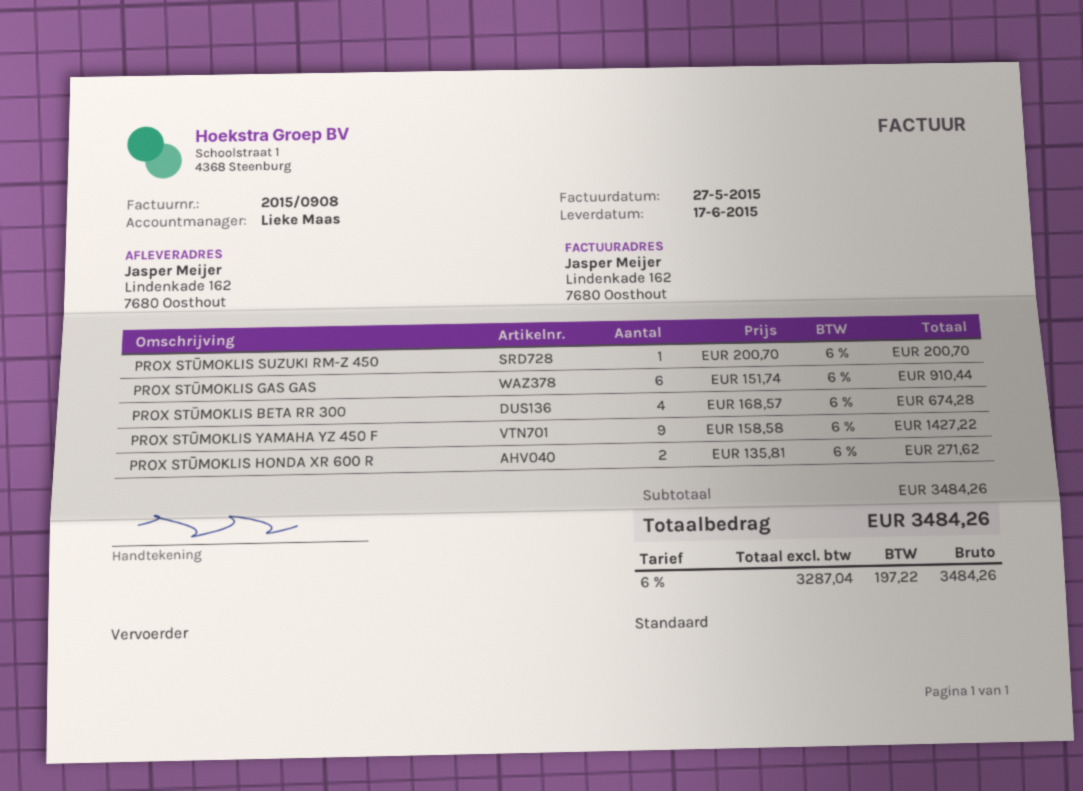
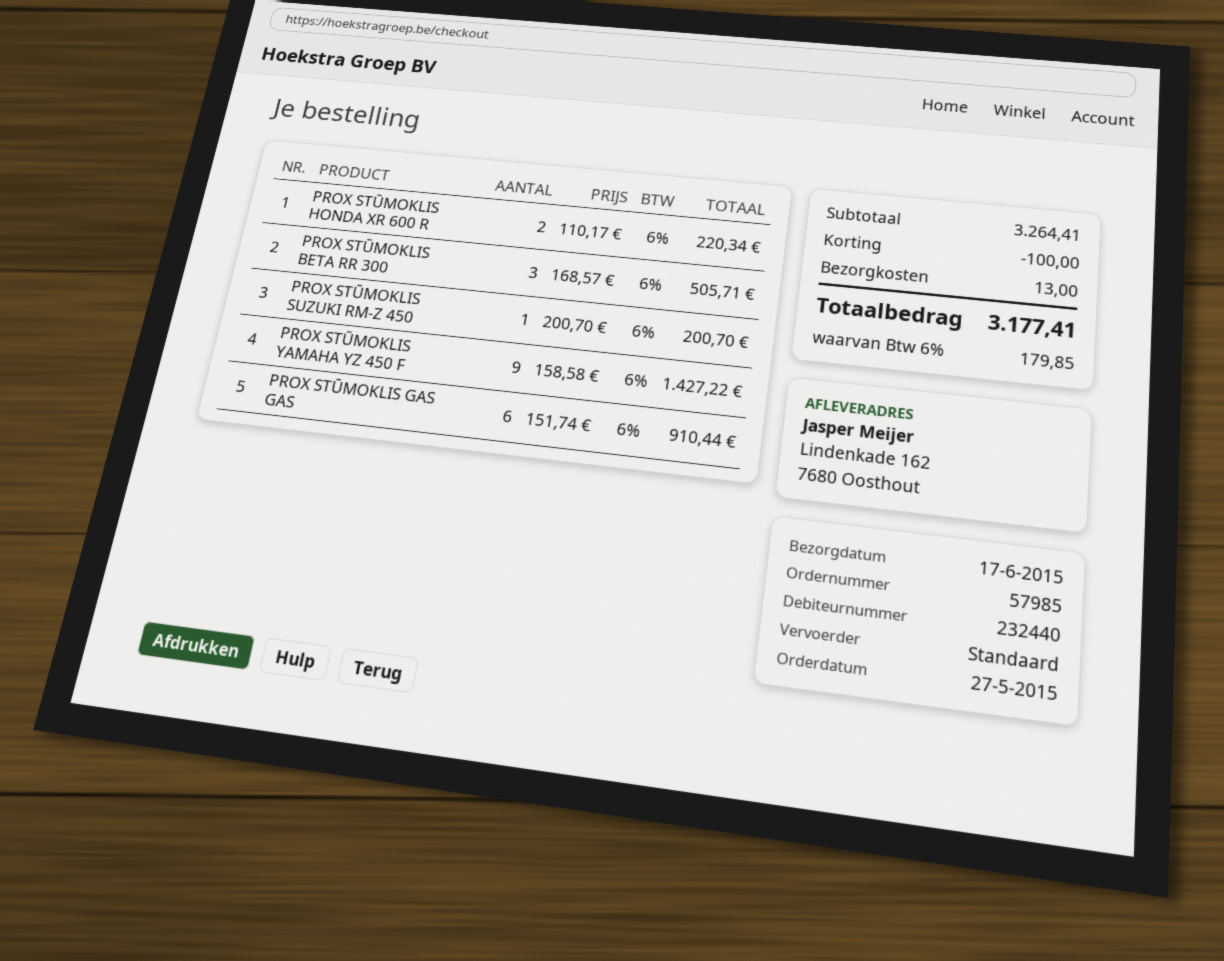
PROX STŪMOKLIS BETA RR 300: 4 x 168.57 = 674.28 -> 3 x 168.57 = 505.71
PROX STŪMOKLIS HONDA XR 600 R: 2 x 135.81 = 271.62 -> 2 x 110.17 = 220.34
subtotal: 3484.26 -> 3264.41
discount: none -> 100.00
shipping: none -> 13.00
tax: 6% = 197.22 -> 6% = 179.85
total: 3484.26 -> 3177.41

